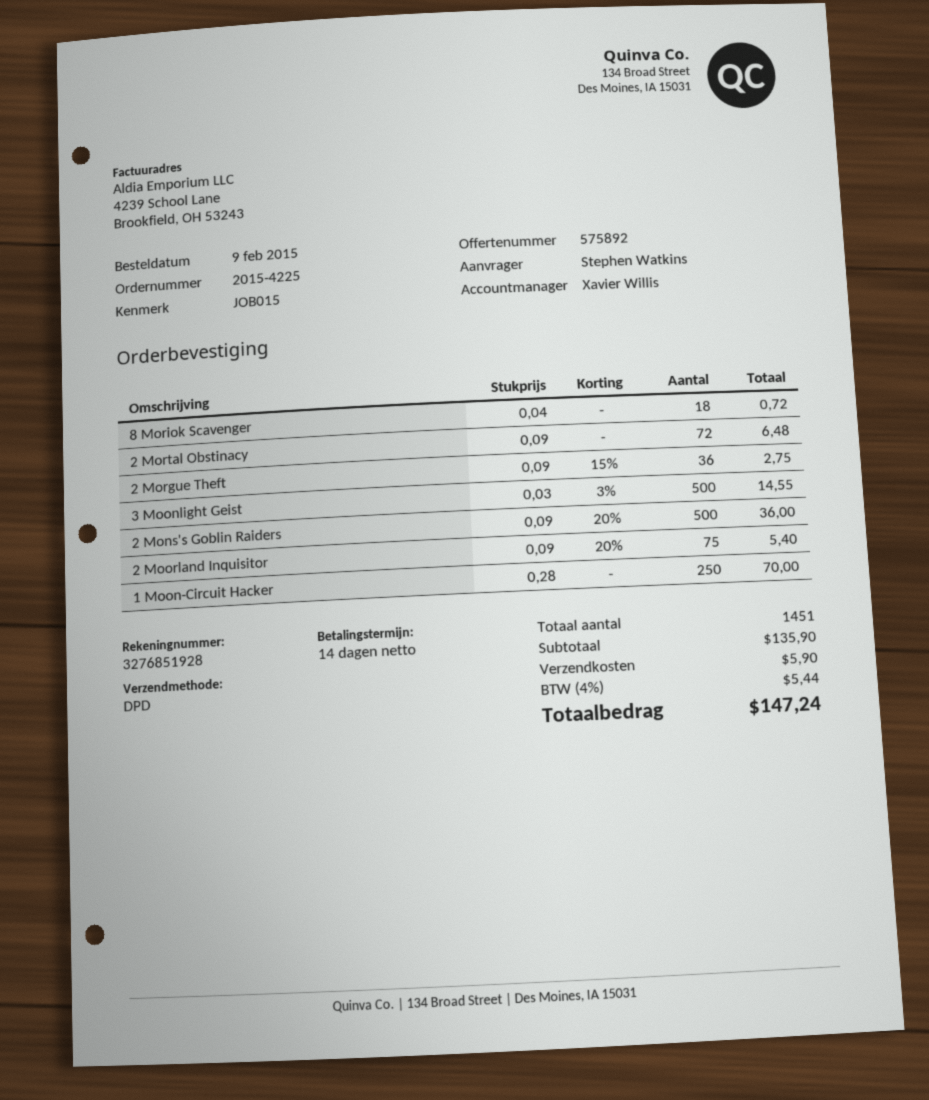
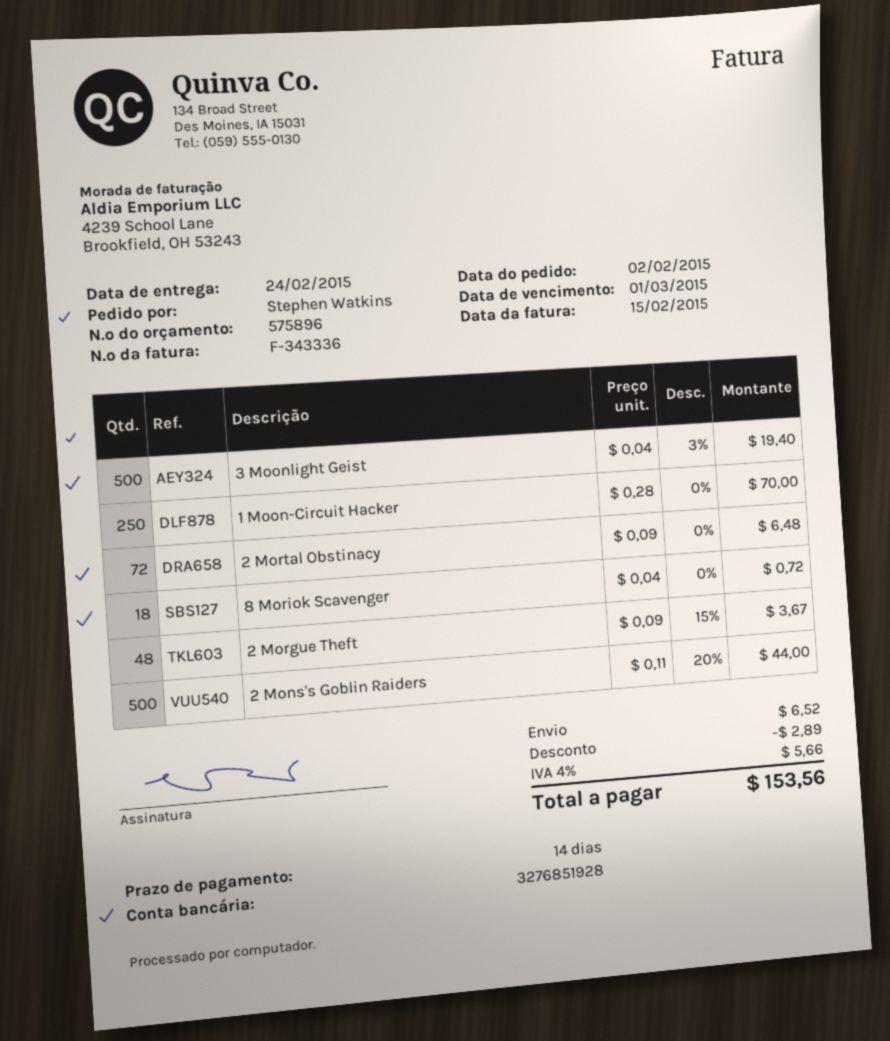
quote number: 575892 -> 575896
order date: 2015-02-09 -> 2015-02-02
2 Morgue Theft: 36 x 0.09 - 15% = 2.75 -> 48 x 0.09 - 15% = 3.67
3 Moonlight Geist: 500 x 0.03 - 3% = 14.55 -> 500 x 0.04 - 3% = 19.40
2 Mons's Goblin Raiders: 500 x 0.09 - 20% = 36.00 -> 500 x 0.11 - 20% = 44.00
2 Moorland Inquisitor: 75 x 0.09 - 20% = 5.40 -> none
discount: none -> 2.89
shipping: 5.90 -> 6.52
tax: 4% = 5.44 -> 4% = 5.66
total: 147.24 -> 153.56

